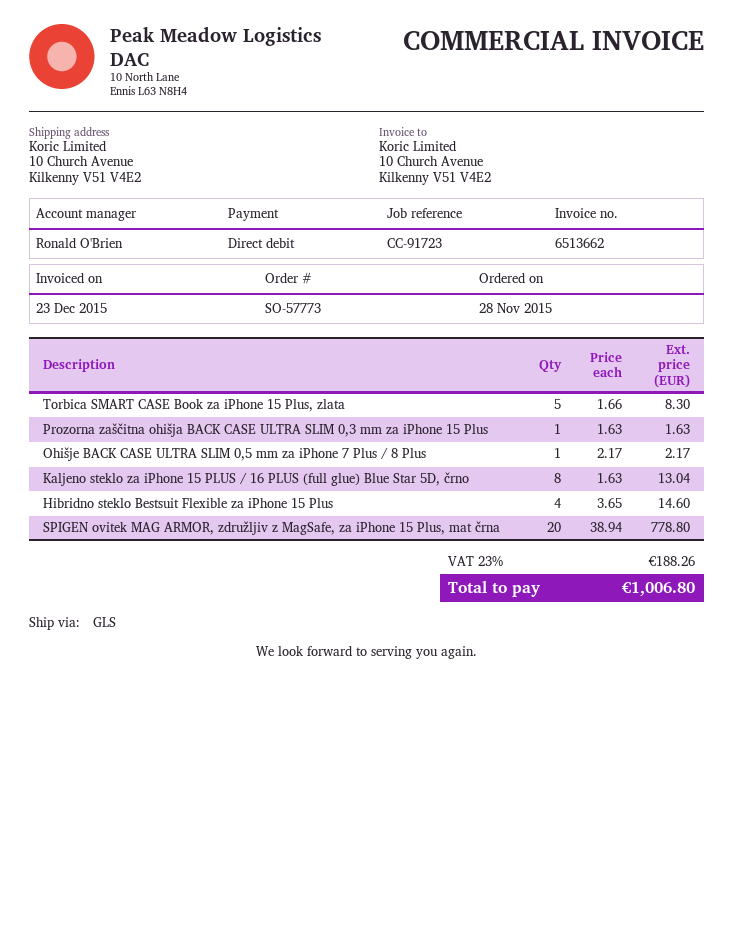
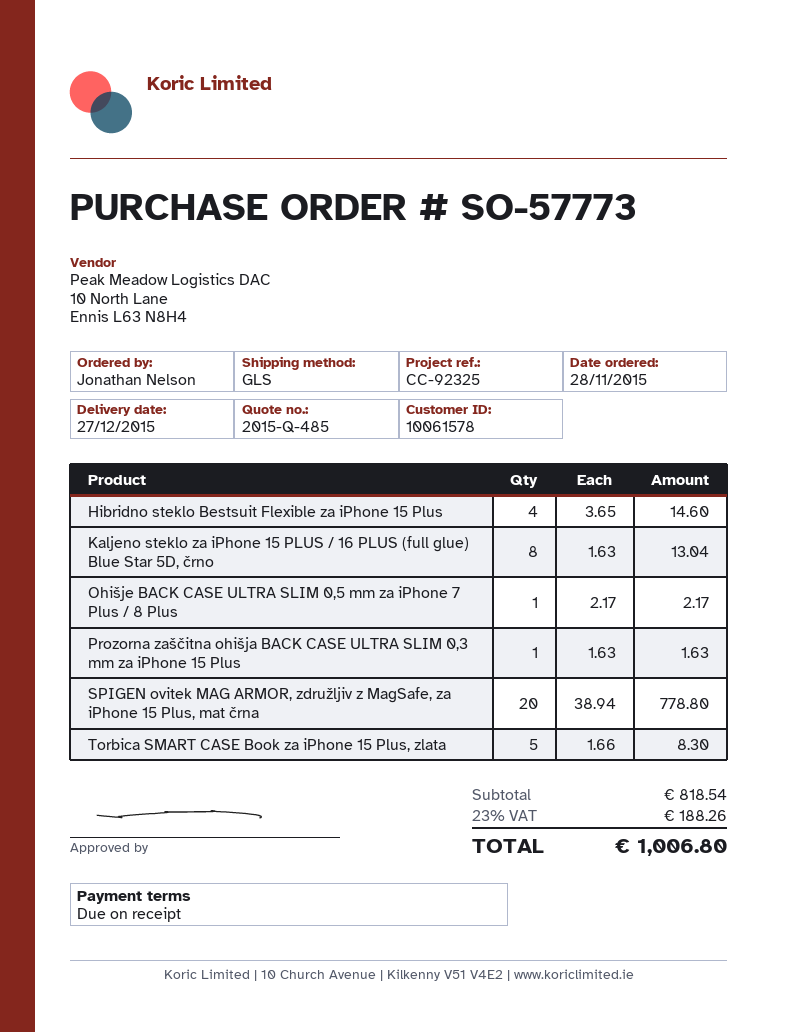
reference: CC-91723 -> CC-92325

